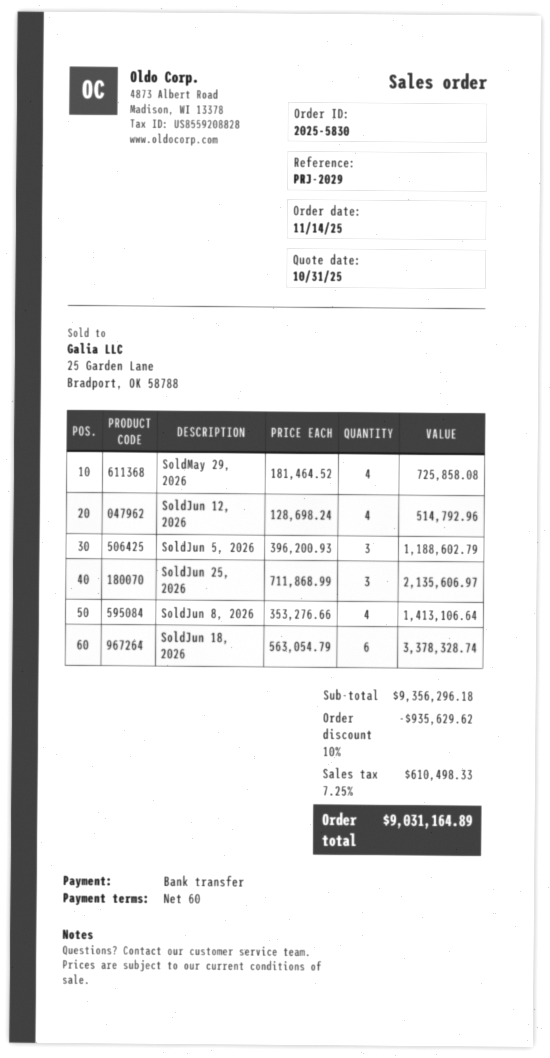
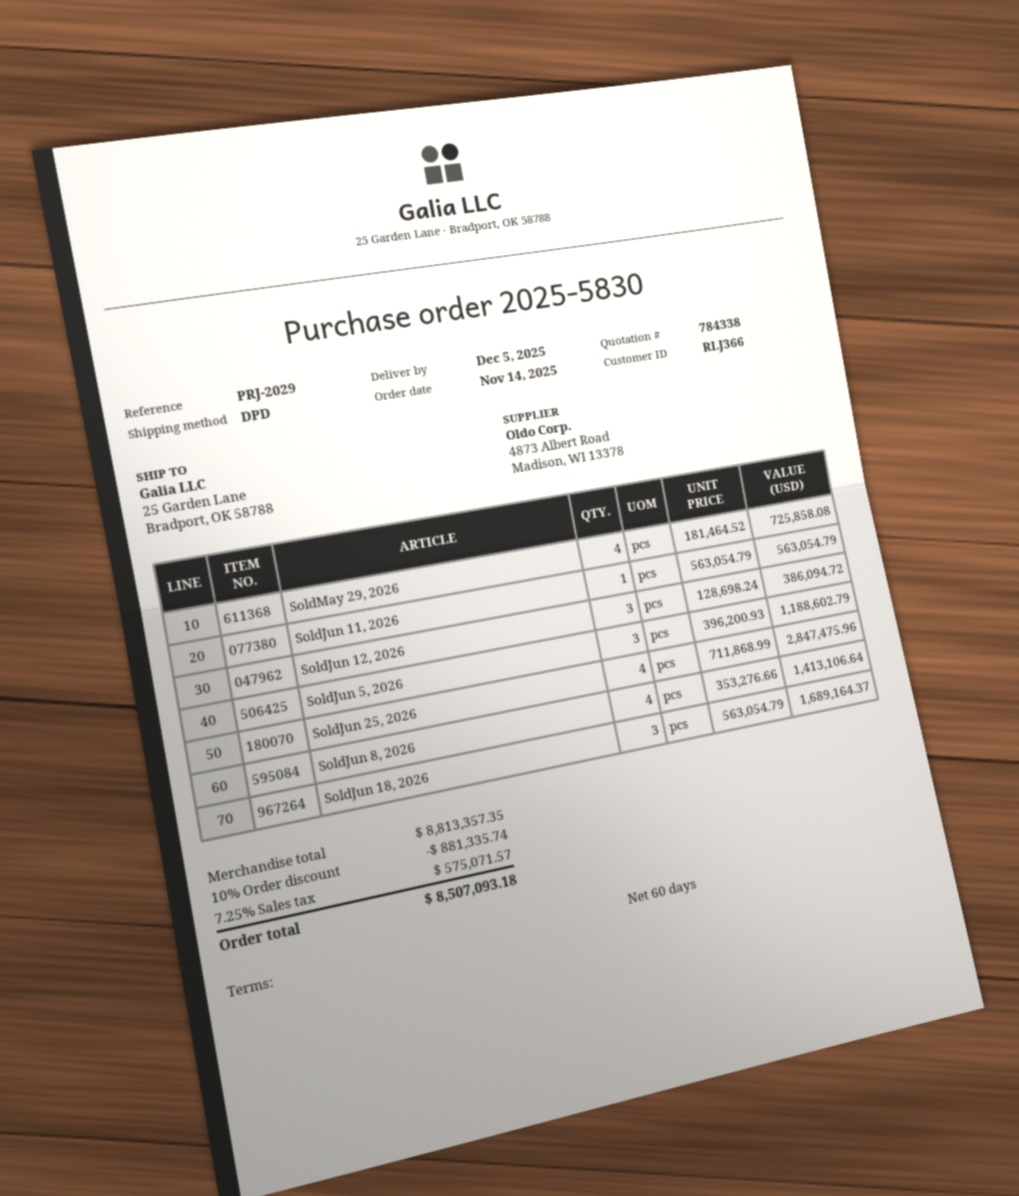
SoldJun 12, 2026: 4 x 128698.24 = 514792.96 -> 3 x 128698.24 = 386094.72
SoldJun 25, 2026: 3 x 711868.99 = 2135606.97 -> 4 x 711868.99 = 2847475.96
SoldJun 18, 2026: 6 x 563054.79 = 3378328.74 -> 3 x 563054.79 = 1689164.37
SoldJun 11, 2026: none -> 1 x 563054.79 = 563054.79
subtotal: 9356296.18 -> 8813357.35
discount: 10% = 935629.62 -> 10% = 881335.74
tax: 7.25% = 610498.33 -> 7.25% = 575071.57
total: 9031164.89 -> 8507093.18

